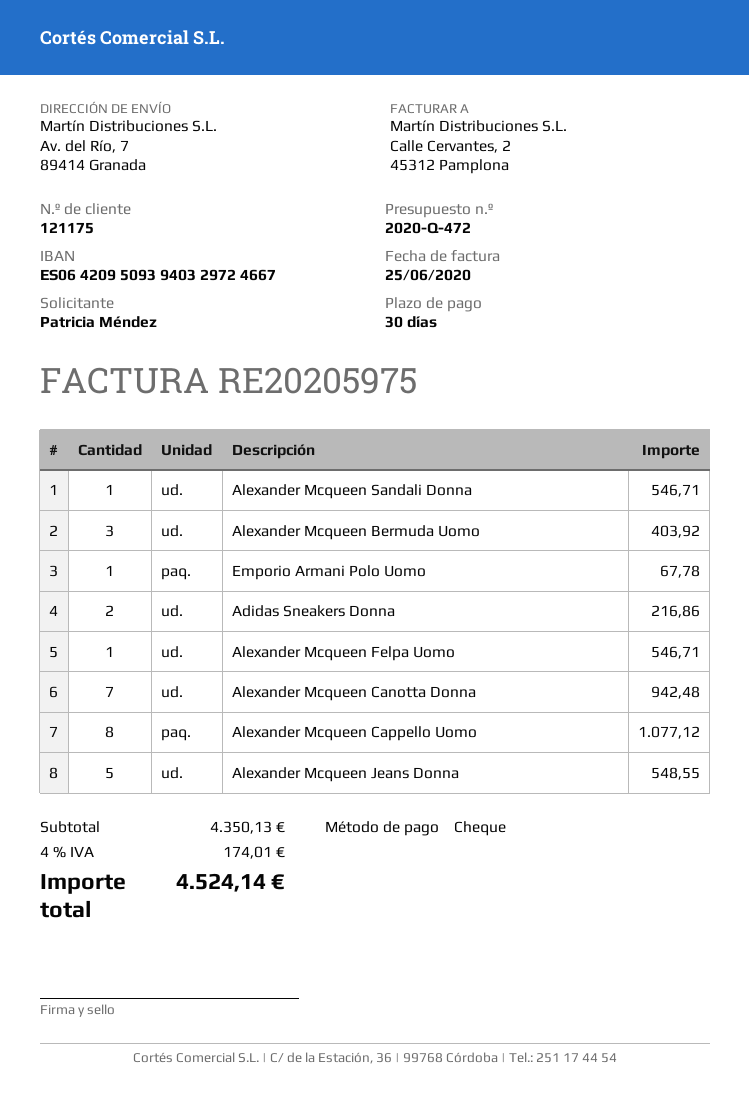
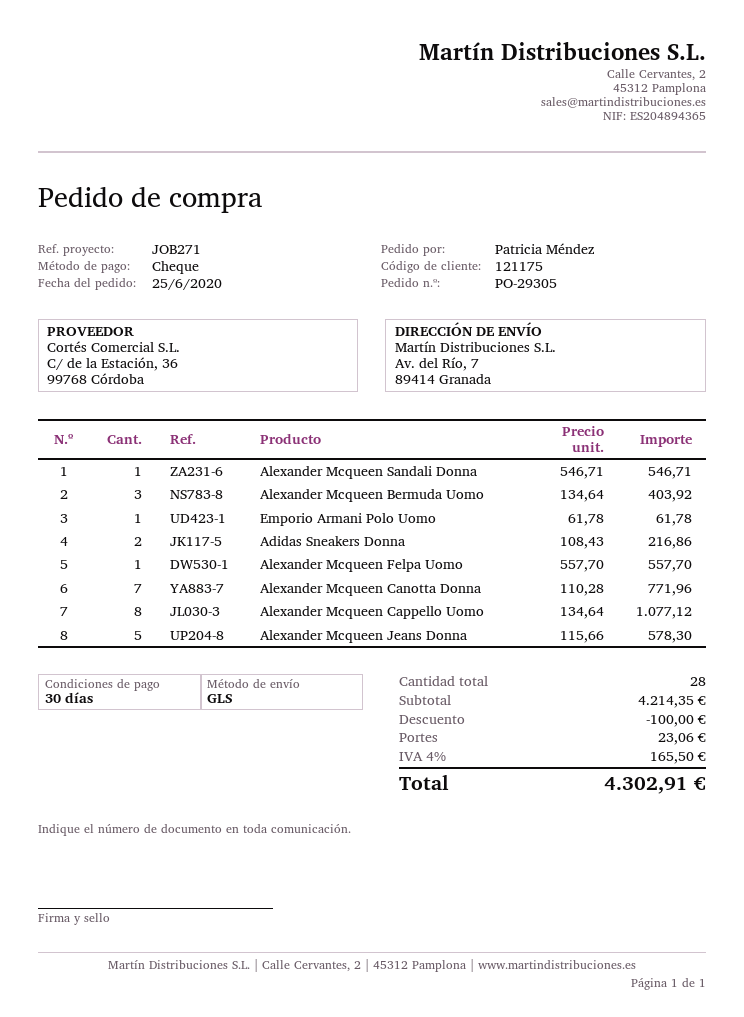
Emporio Armani Polo Uomo: 1 for 67.78 -> 1 for 61.78
Alexander Mcqueen Felpa Uomo: 1 for 546.71 -> 1 for 557.70
Alexander Mcqueen Canotta Donna: 7 for 942.48 -> 7 for 771.96
Alexander Mcqueen Jeans Donna: 5 for 548.55 -> 5 for 578.30
subtotal: 4350.13 -> 4214.35
discount: none -> 100.00
shipping: none -> 23.06
tax: 4% = 174.01 -> 4% = 165.50
total: 4524.14 -> 4302.91

